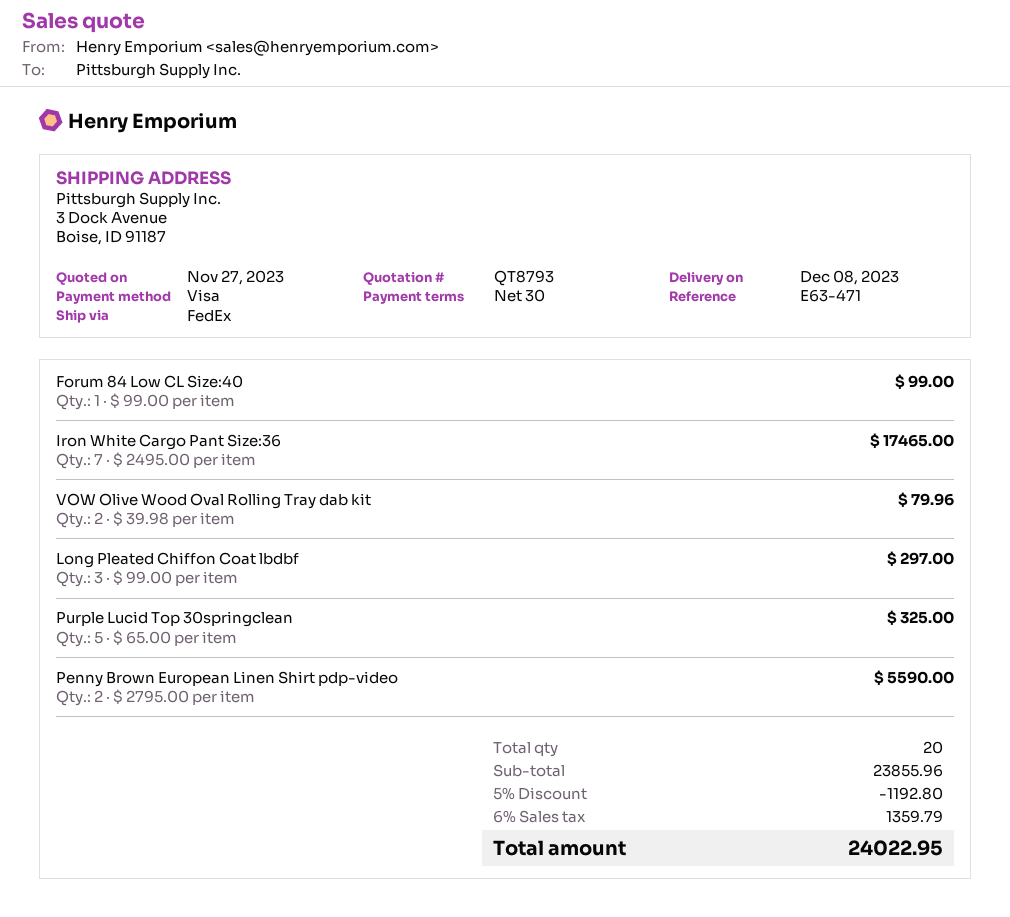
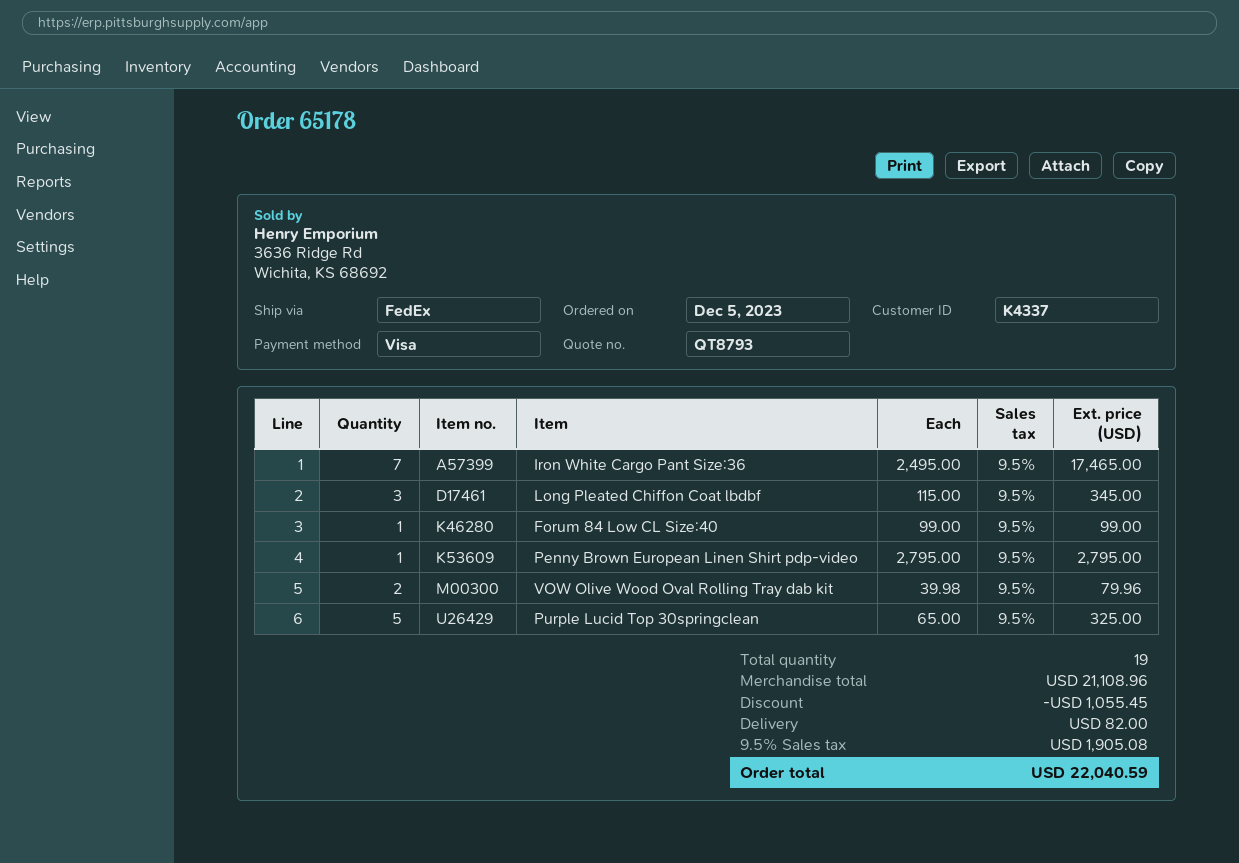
Long Pleated Chiffon Coat lbdbf: 3 x 99.00 = 297.00 -> 3 x 115.00 = 345.00
Penny Brown European Linen Shirt pdp-video: 2 x 2795.00 = 5590.00 -> 1 x 2795.00 = 2795.00
total quantity: 20 -> 19
subtotal: 23855.96 -> 21108.96
discount: 1192.80 -> 1055.45
shipping: none -> 82.00
tax: 6% = 1359.79 -> 9.5% = 1905.08
total: 24022.95 -> 22040.59

